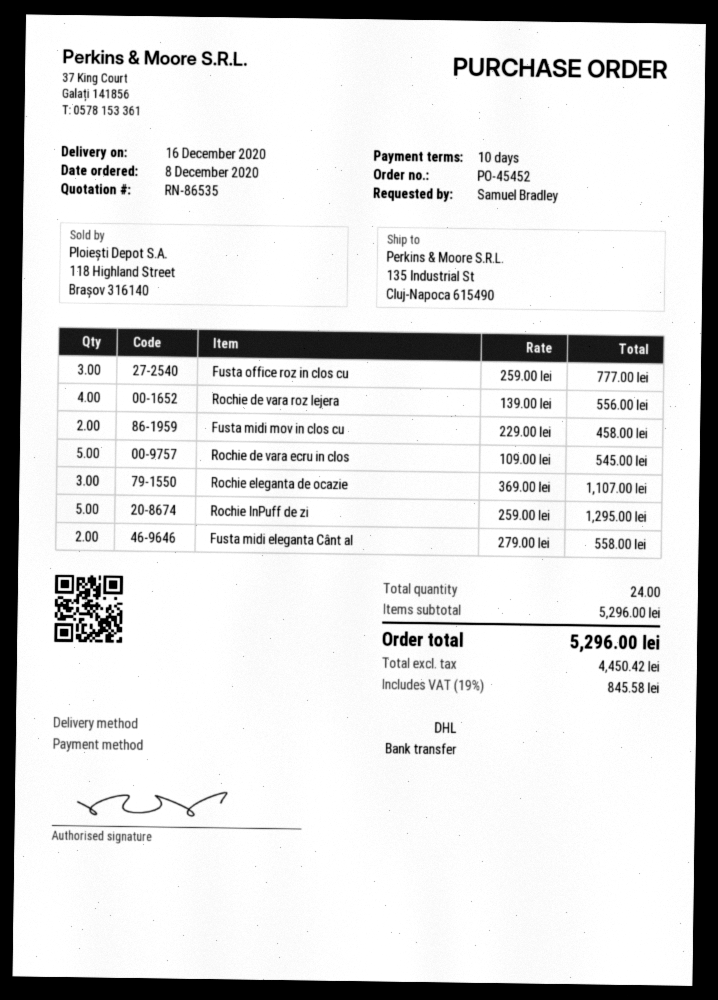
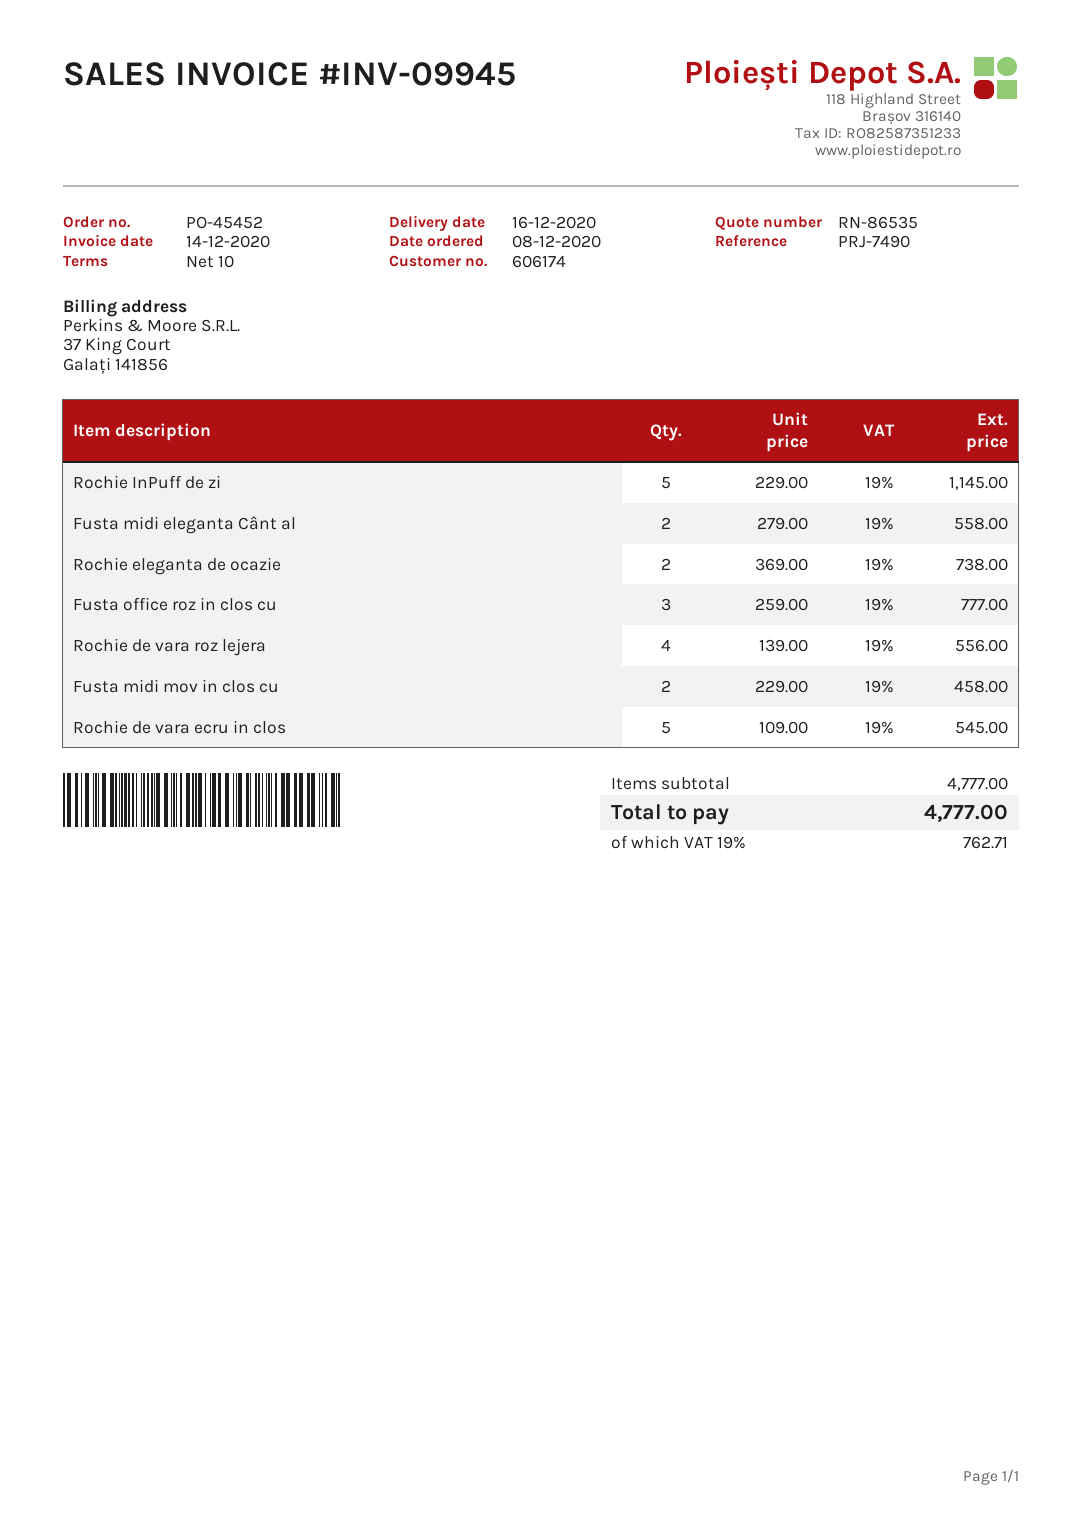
Rochie eleganta de ocazie: 3 x 369.00 = 1107.00 -> 2 x 369.00 = 738.00
Rochie InPuff de zi: 5 x 259.00 = 1295.00 -> 5 x 229.00 = 1145.00
subtotal: 5296.00 -> 4777.00
tax: 19% = 845.58 -> 19% = 762.71
total: 5296.00 -> 4777.00

